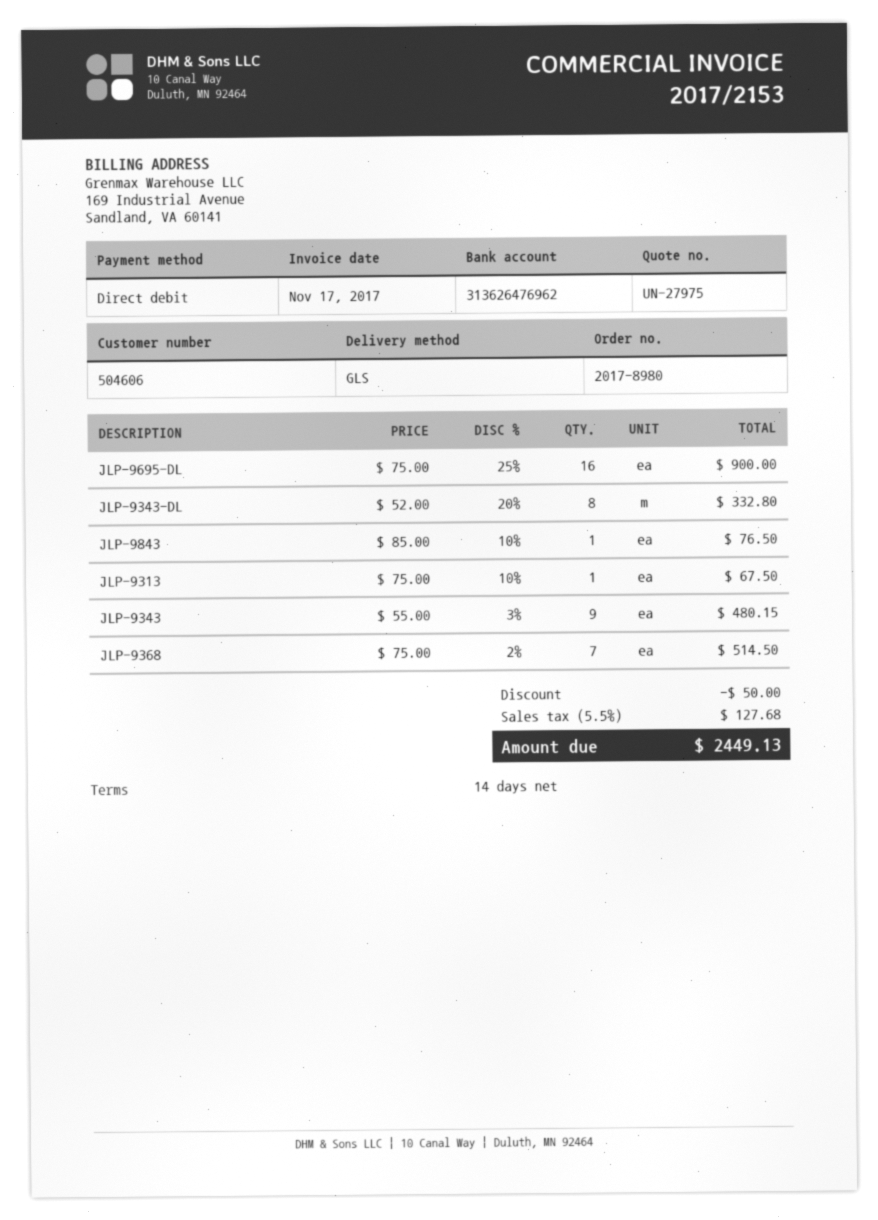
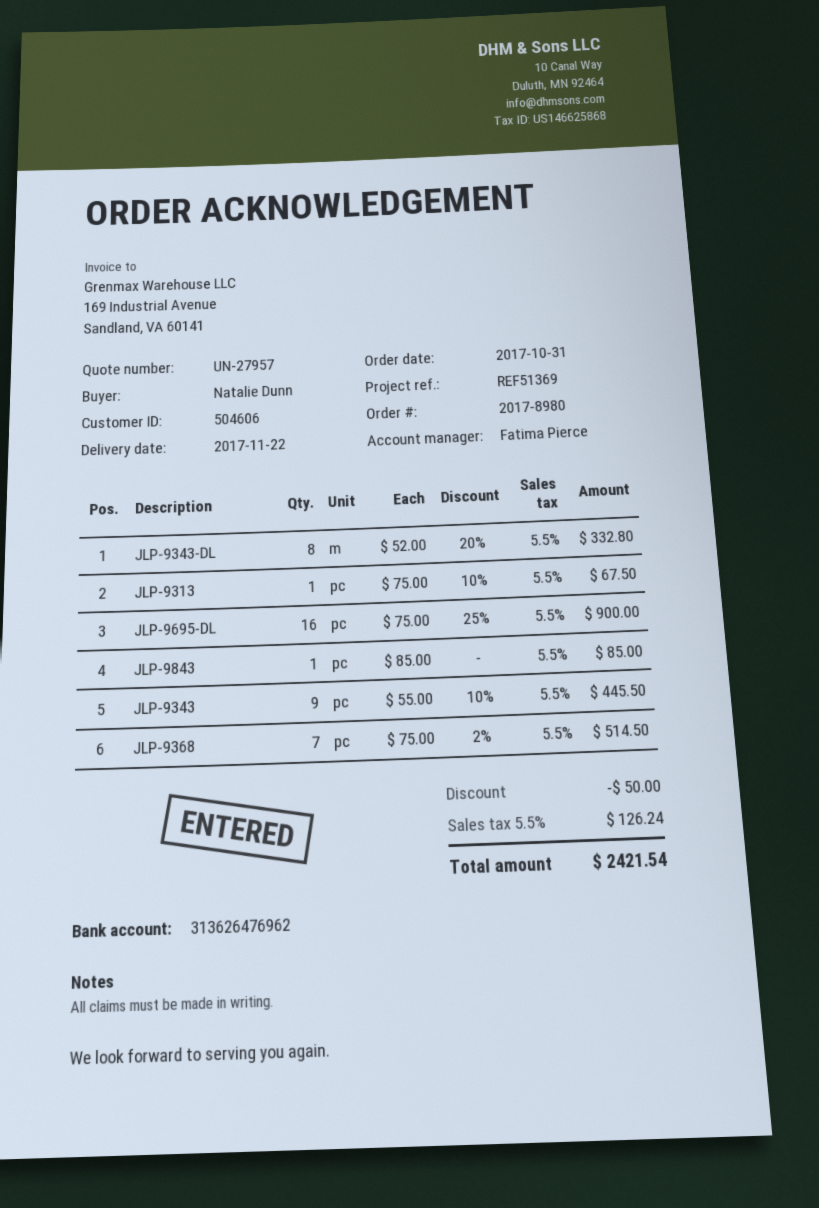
quote number: UN-27975 -> UN-27957
JLP-9843: 1 x 85.00 - 10% = 76.50 -> 1 x 85.00 = 85.00
JLP-9343: 9 x 55.00 - 3% = 480.15 -> 9 x 55.00 - 10% = 445.50
tax: 5.5% = 127.68 -> 5.5% = 126.24
total: 2449.13 -> 2421.54

